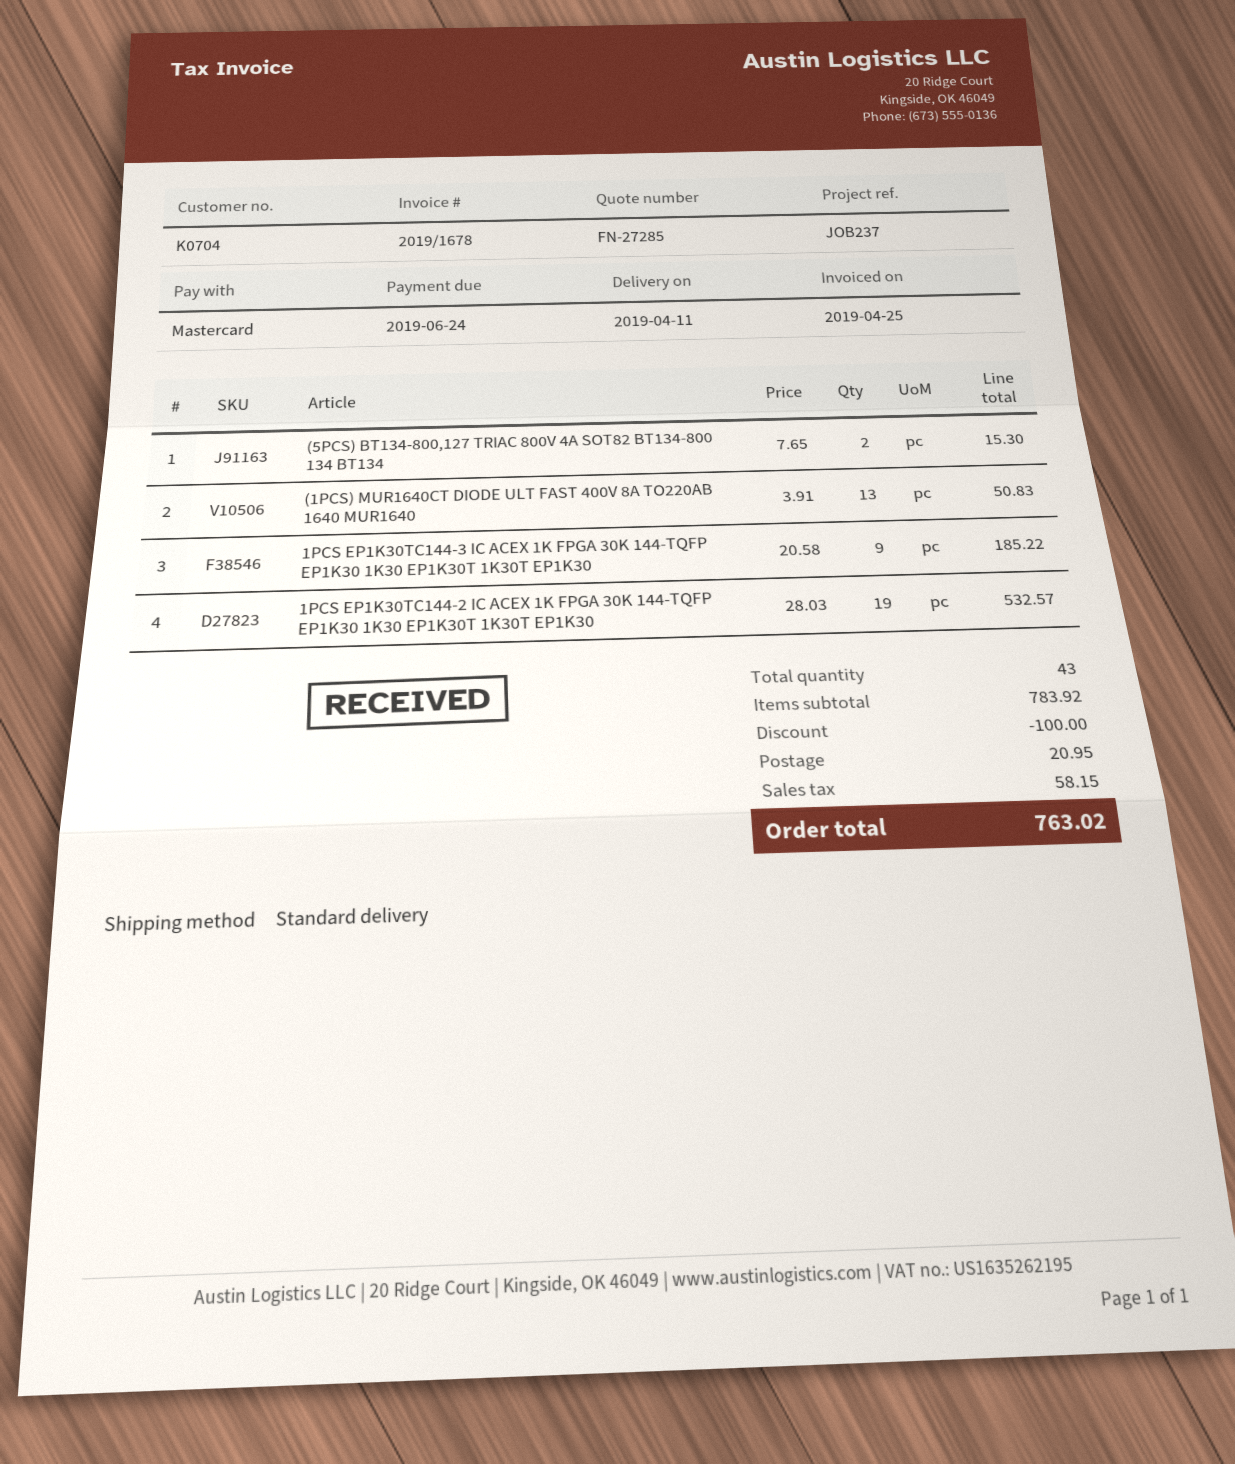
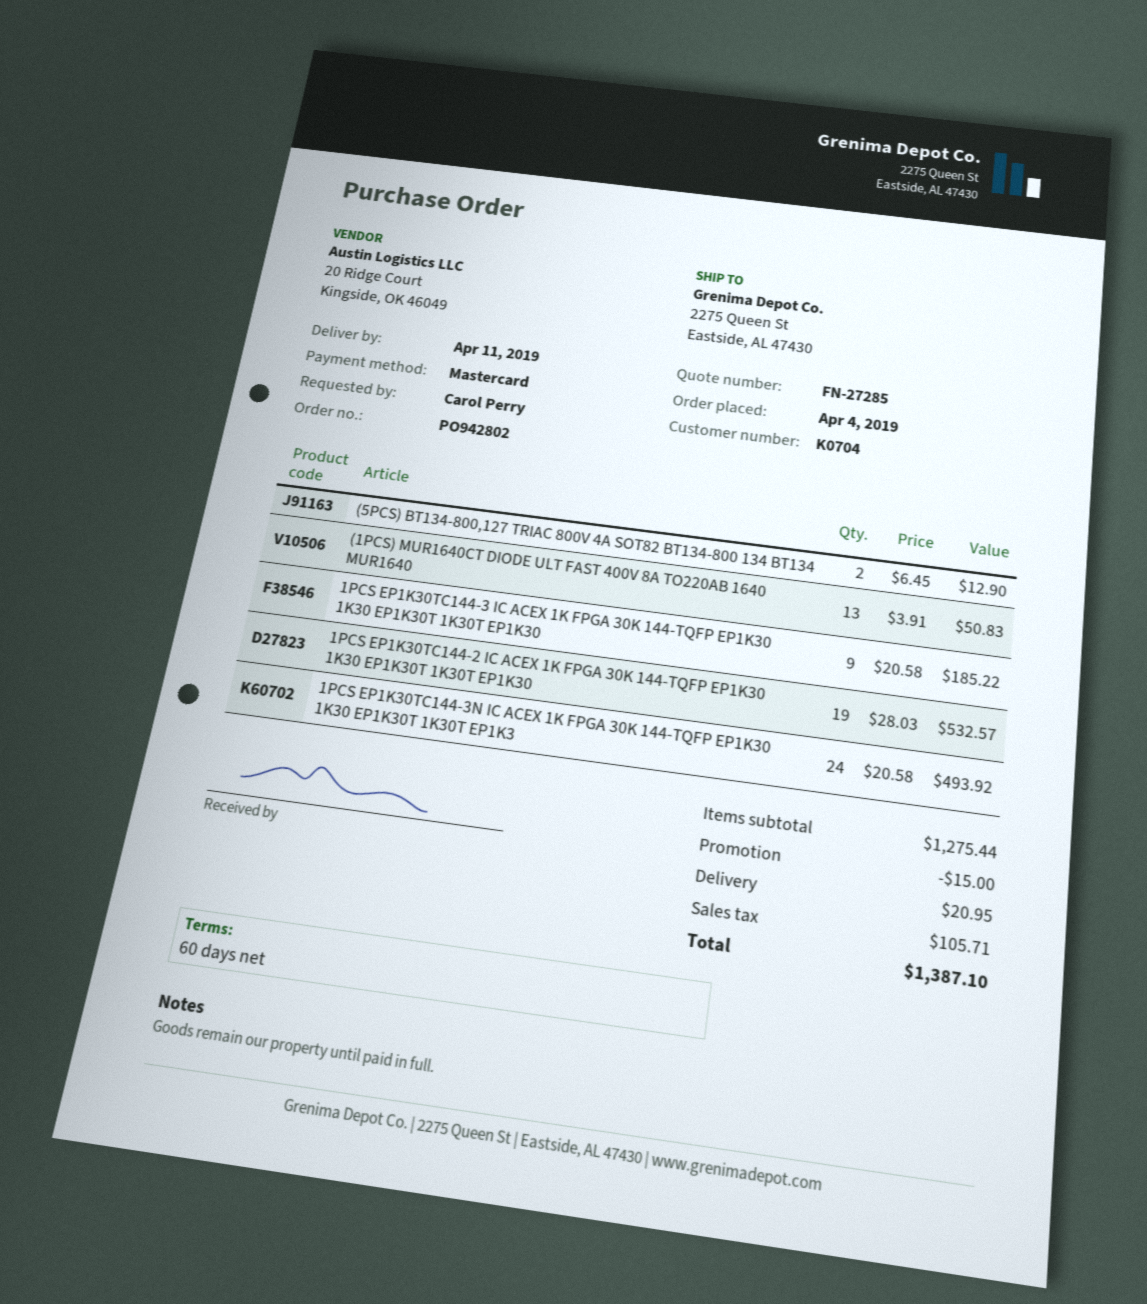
(5PCS) BT134-800,127 TRIAC 800V 4A SOT82 BT134-800 134 BT134: 2 x 7.65 = 15.30 -> 2 x 6.45 = 12.90
1PCS EP1K30TC144-3N IC ACEX 1K FPGA 30K 144-TQFP EP1K30 1K30 EP1K30T 1K30T EP1K3: none -> 24 x 20.58 = 493.92
subtotal: 783.92 -> 1275.44
discount: 100.00 -> 15.00
tax: 58.15 -> 105.71
total: 763.02 -> 1387.10

